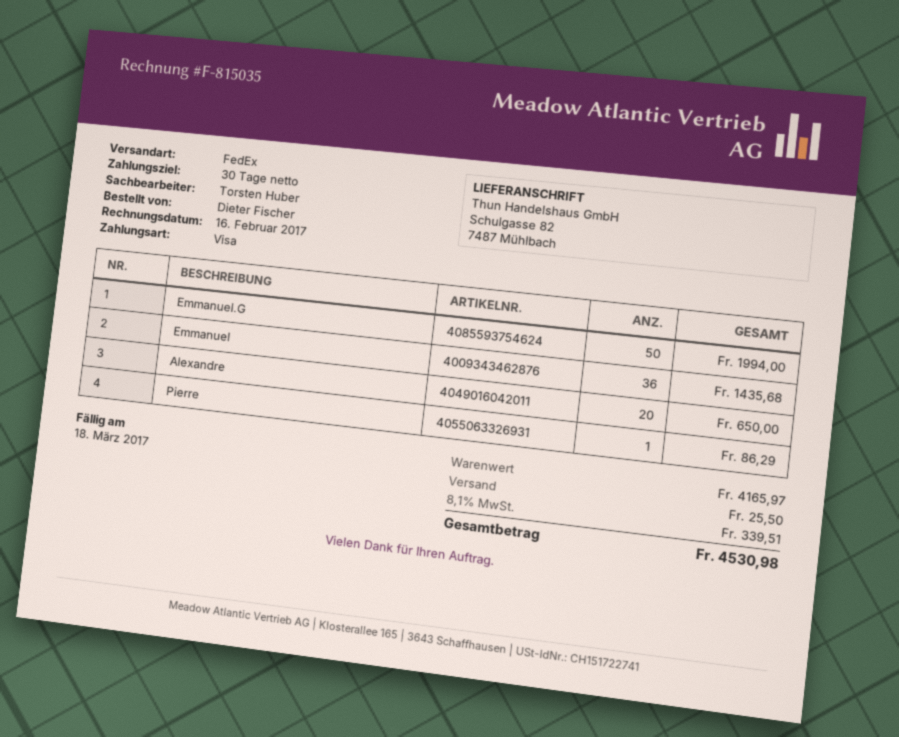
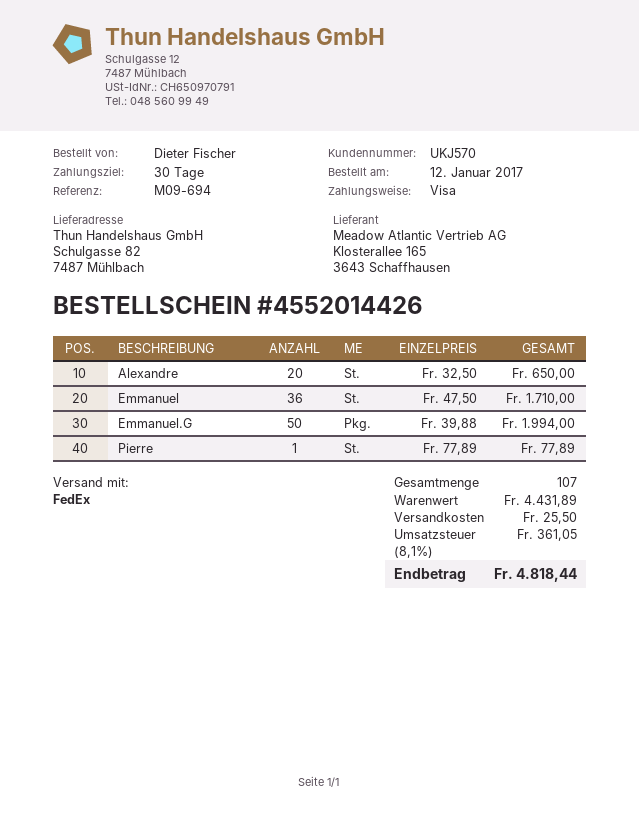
Emmanuel: 36 for 1435.68 -> 36 for 1710.00
Pierre: 1 for 86.29 -> 1 for 77.89
subtotal: 4165.97 -> 4431.89
tax: 8.1% = 339.51 -> 8.1% = 361.05
total: 4530.98 -> 4818.44

